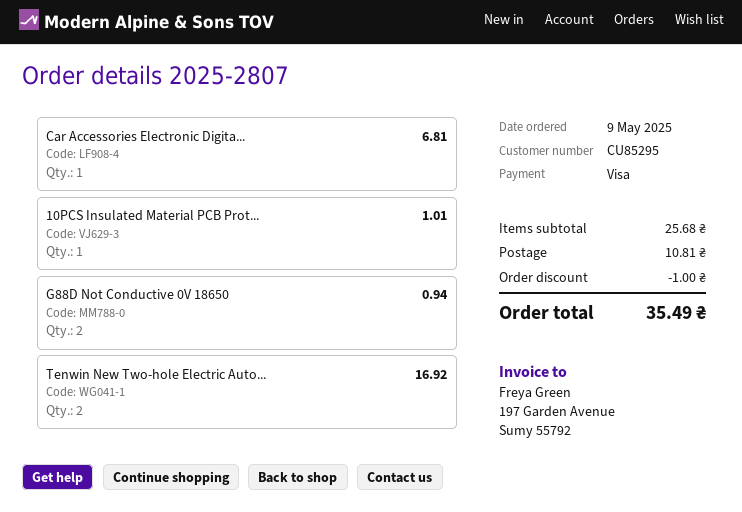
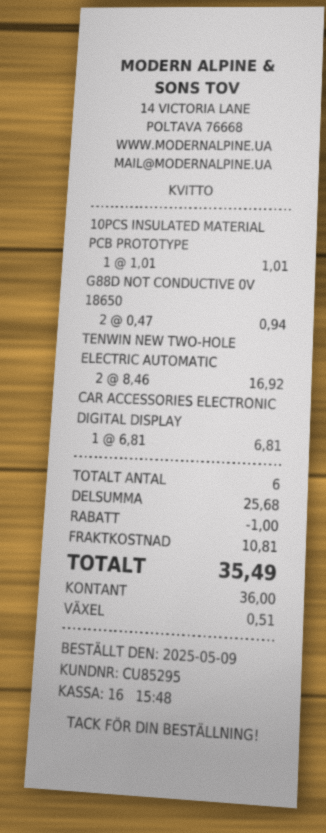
payment method: Visa -> cash

